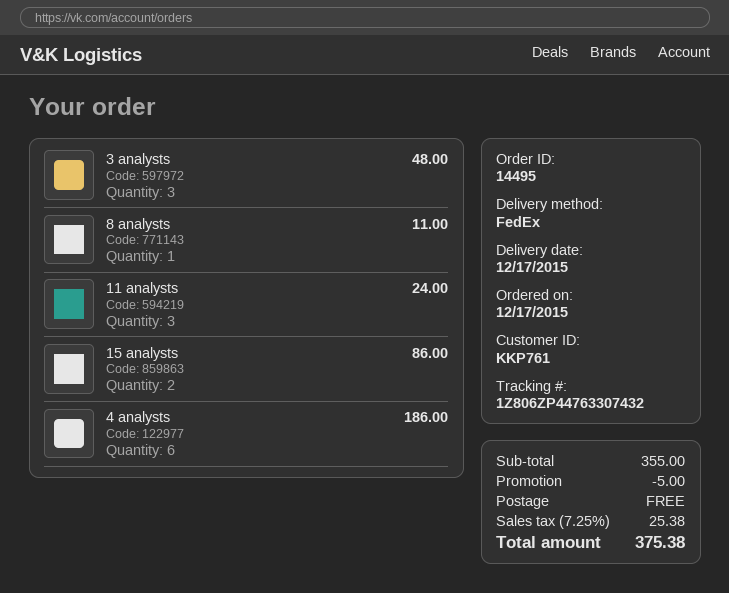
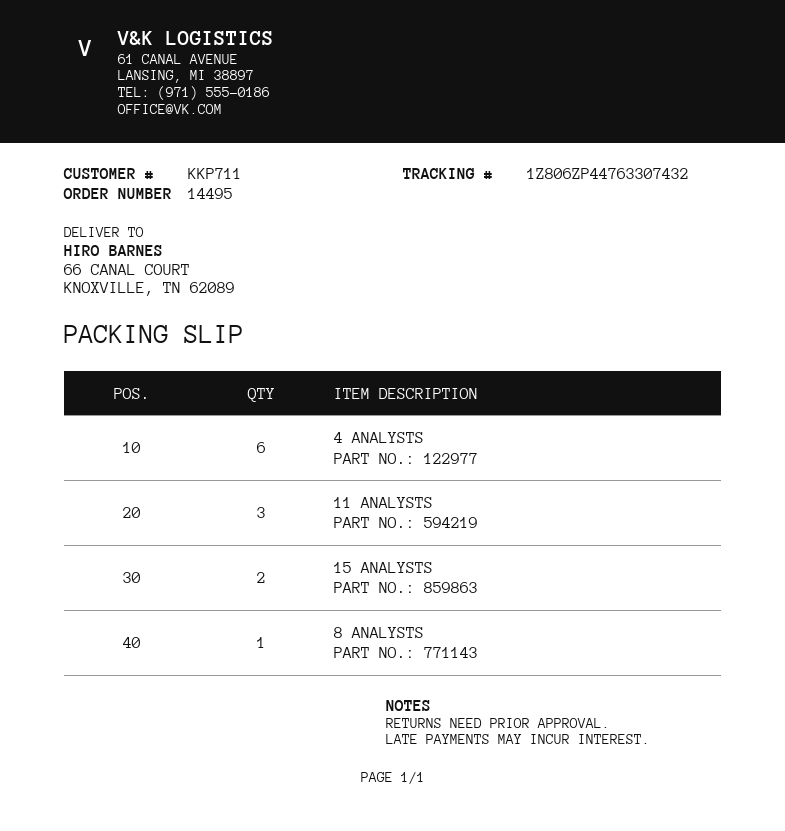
customer number: KKP761 -> KKP711
3 analysts: 3 -> none

